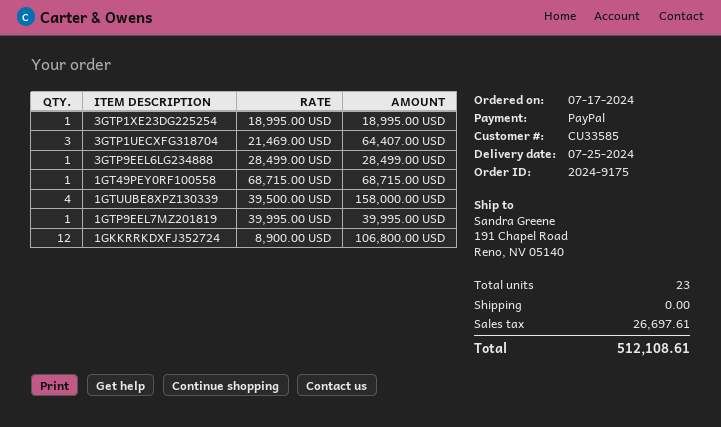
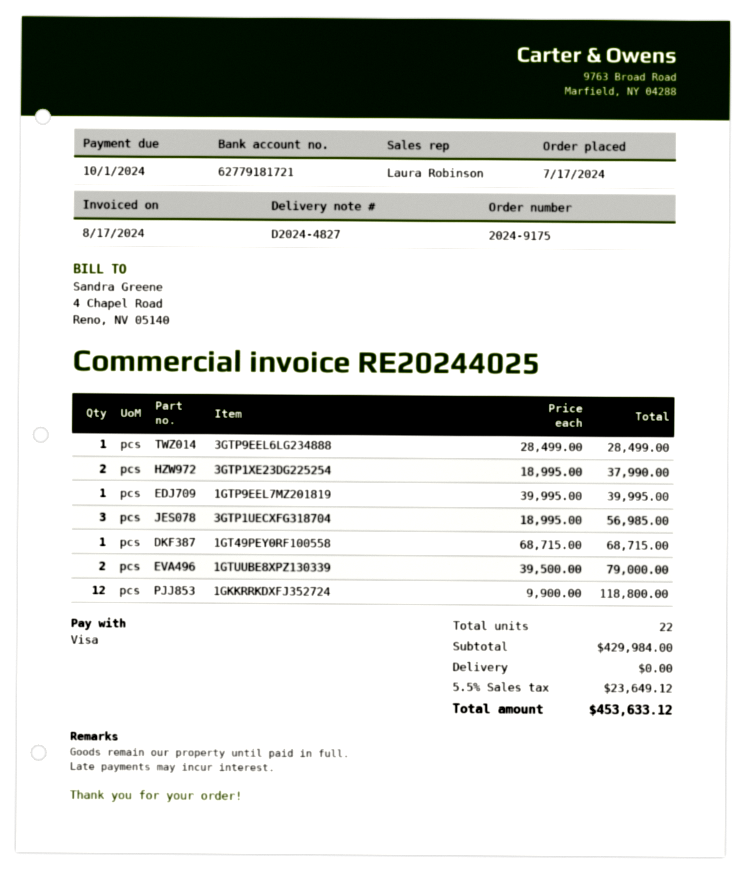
payment method: PayPal -> Visa
3GTP1XE23DG225254: 1 x 18995.00 = 18995.00 -> 2 x 18995.00 = 37990.00
3GTP1UECXFG318704: 3 x 21469.00 = 64407.00 -> 3 x 18995.00 = 56985.00
1GTUUBE8XPZ130339: 4 x 39500.00 = 158000.00 -> 2 x 39500.00 = 79000.00
1GKKRRKDXFJ352724: 12 x 8900.00 = 106800.00 -> 12 x 9900.00 = 118800.00
total quantity: 23 -> 22
tax: 26697.61 -> 23649.12
total: 512108.61 -> 453633.12

